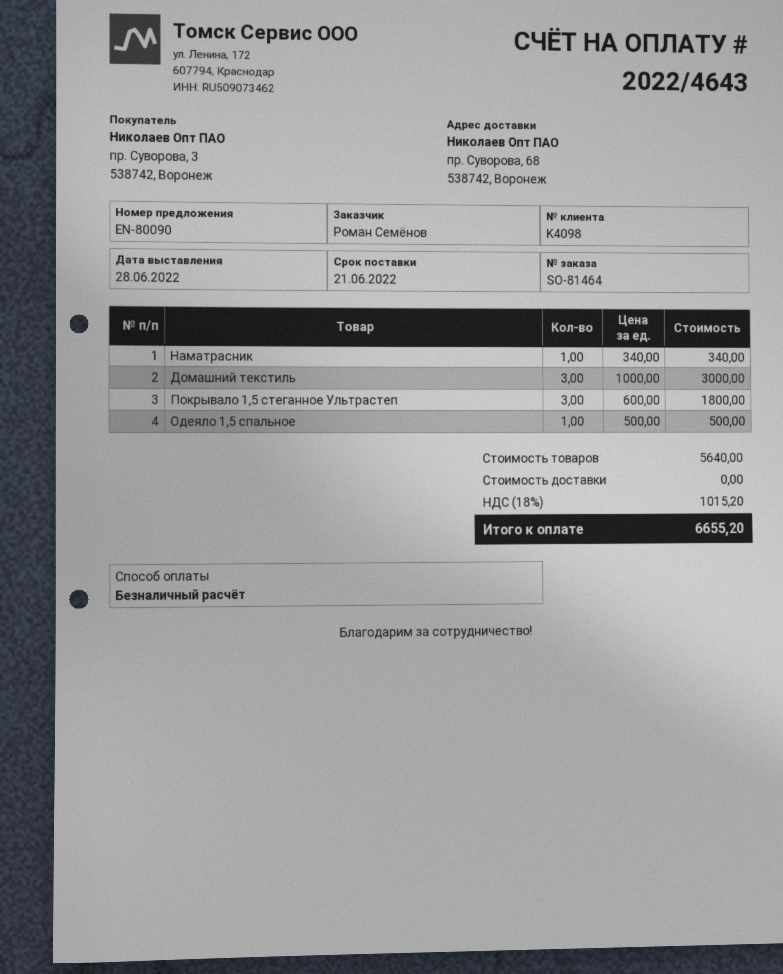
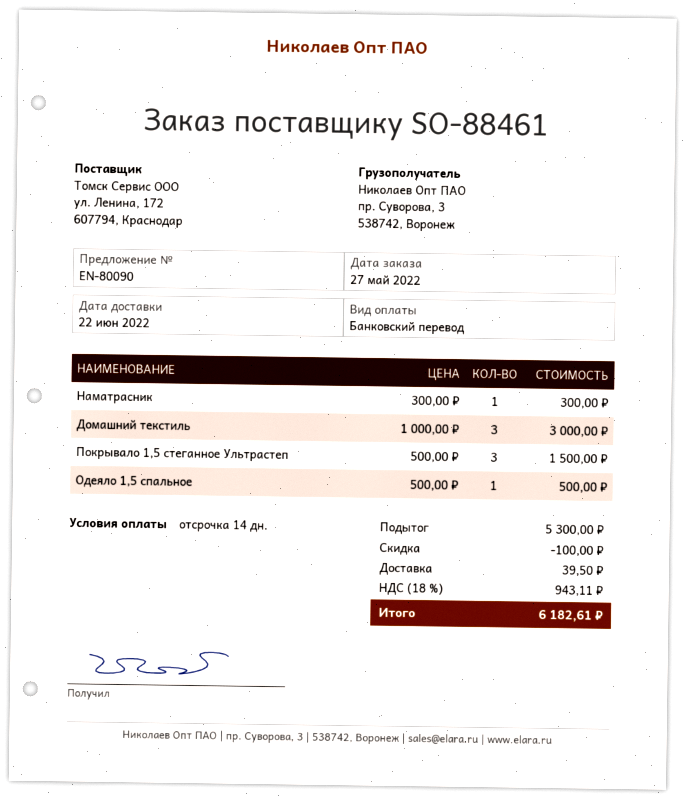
order number: SO-81464 -> SO-88461
delivery date: 2022-06-21 -> 2022-06-22
ship to: пр. Суворова, 68, 538742, Воронеж -> пр. Суворова, 3, 538742, Воронеж
Наматрасник: 1 x 340.00 = 340.00 -> 1 x 300.00 = 300.00
Покрывало 1,5 стеганное Ультрастеп: 3 x 600.00 = 1800.00 -> 3 x 500.00 = 1500.00
subtotal: 5640.00 -> 5300.00
discount: none -> 100.00
shipping: 0.00 -> 39.50
tax: 18% = 1015.20 -> 18% = 943.11
total: 6655.20 -> 6182.61

